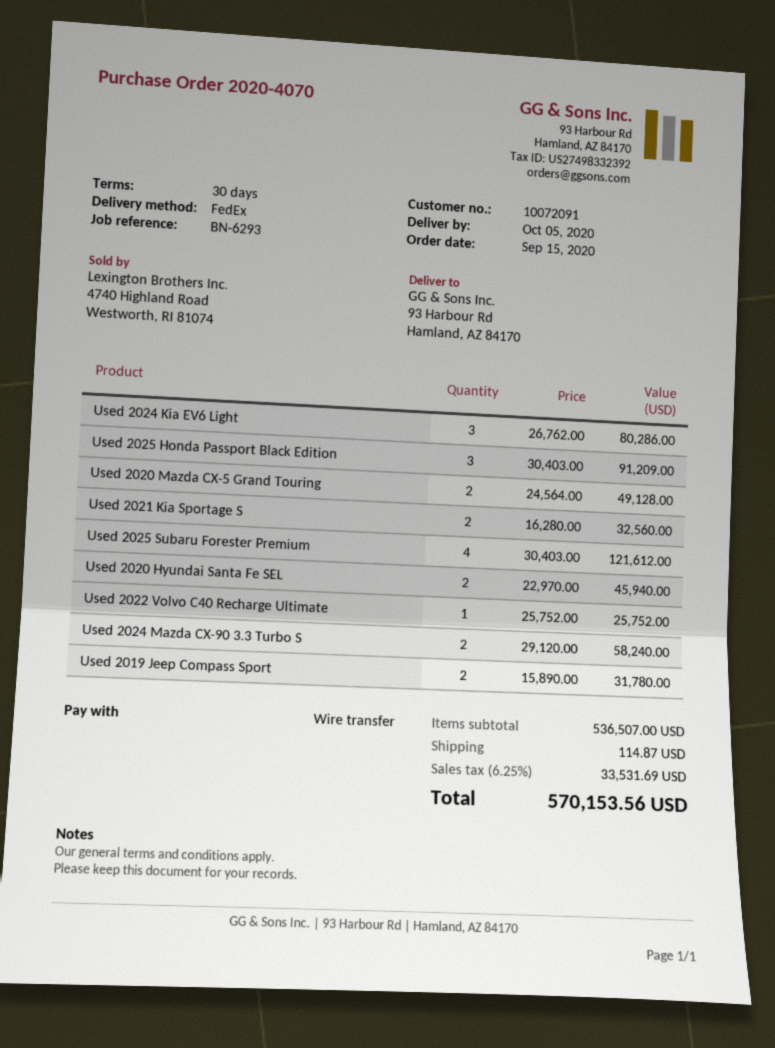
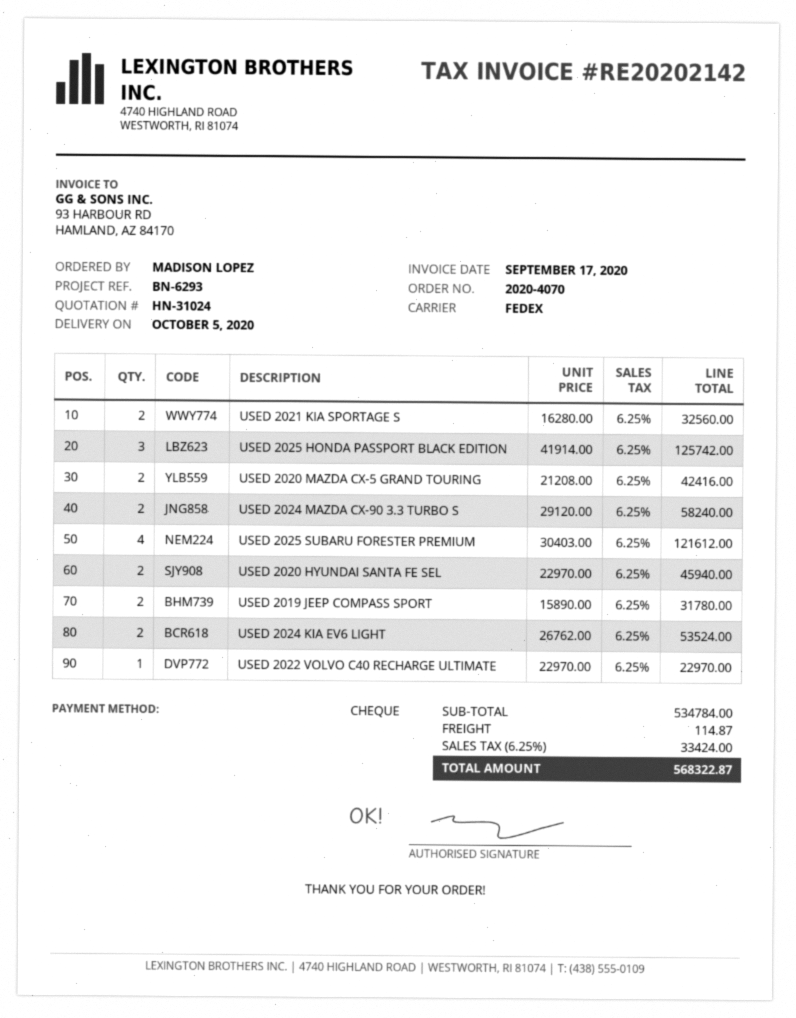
payment method: bank transfer -> cheque
Used 2024 Kia EV6 Light: 3 x 26762.00 = 80286.00 -> 2 x 26762.00 = 53524.00
Used 2025 Honda Passport Black Edition: 3 x 30403.00 = 91209.00 -> 3 x 41914.00 = 125742.00
Used 2020 Mazda CX-5 Grand Touring: 2 x 24564.00 = 49128.00 -> 2 x 21208.00 = 42416.00
Used 2022 Volvo C40 Recharge Ultimate: 1 x 25752.00 = 25752.00 -> 1 x 22970.00 = 22970.00
subtotal: 536507.00 -> 534784.00
tax: 6.25% = 33531.69 -> 6.25% = 33424.00
total: 570153.56 -> 568322.87

